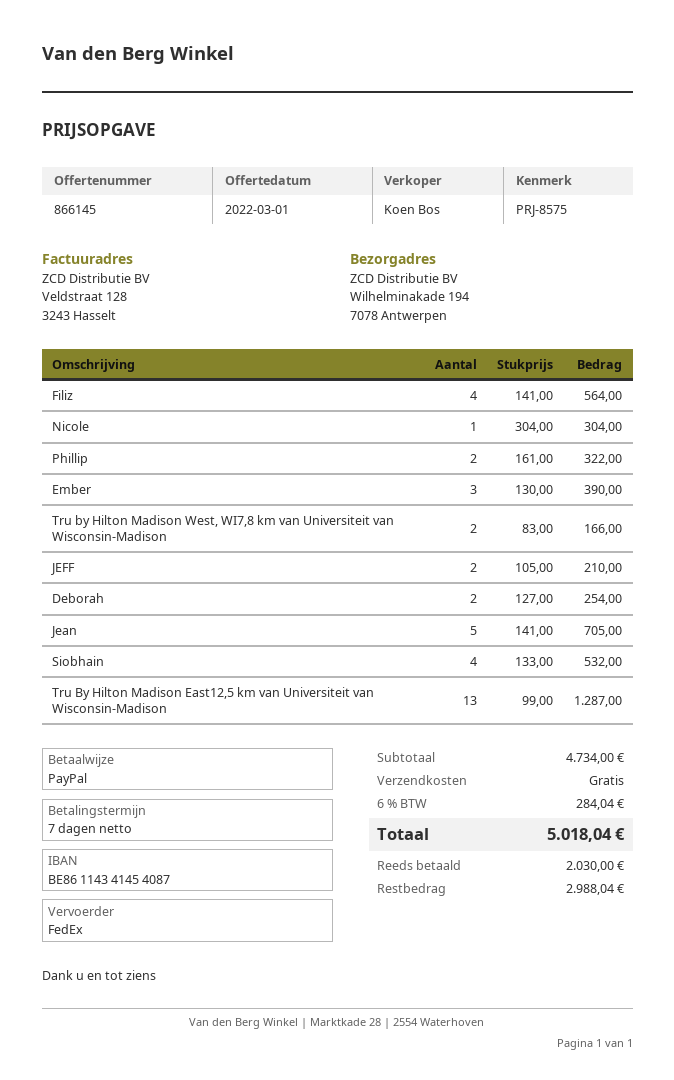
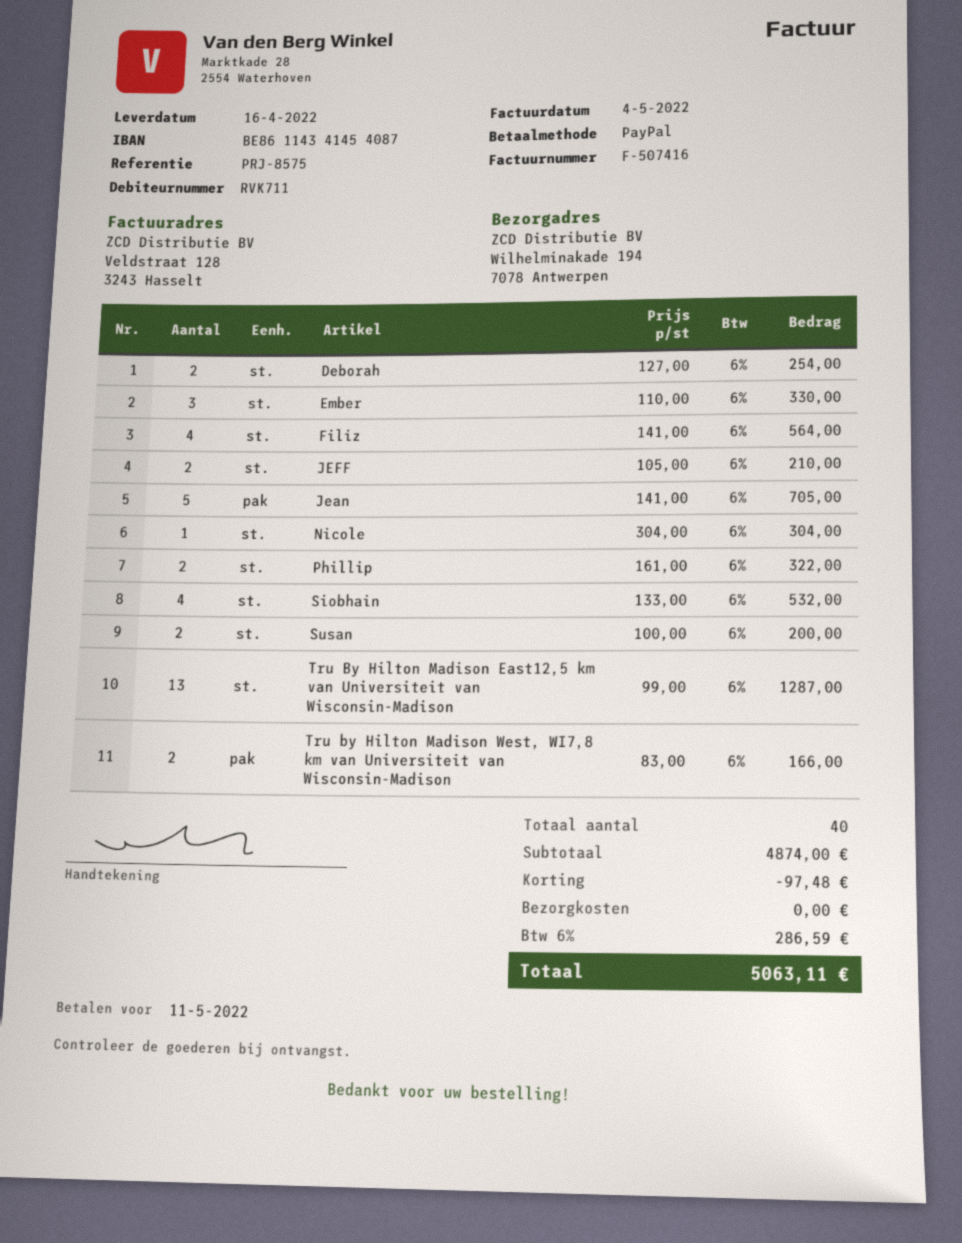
Ember: 3 x 130.00 = 390.00 -> 3 x 110.00 = 330.00
Susan: none -> 2 x 100.00 = 200.00
subtotal: 4734.00 -> 4874.00
discount: none -> 97.48
tax: 6% = 284.04 -> 6% = 286.59
total: 5018.04 -> 5063.11

